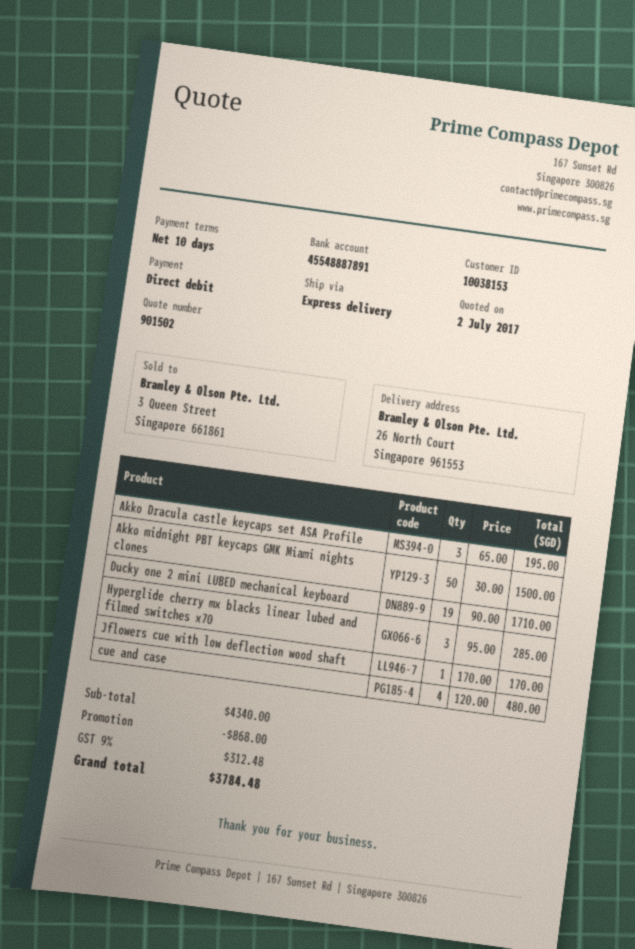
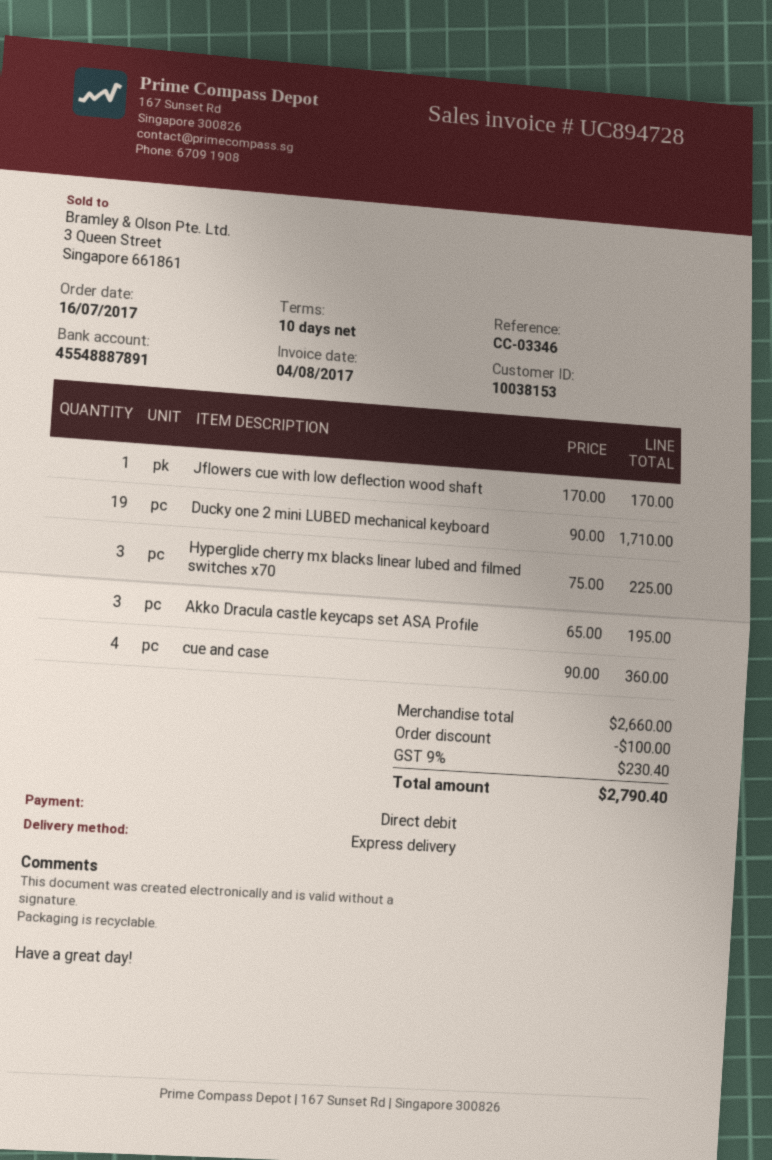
Akko midnight PBT keycaps GMK Miami nights clones: 50 x 30.00 = 1500.00 -> none
Hyperglide cherry mx blacks linear lubed and filmed switches x70: 3 x 95.00 = 285.00 -> 3 x 75.00 = 225.00
cue and case: 4 x 120.00 = 480.00 -> 4 x 90.00 = 360.00
subtotal: 4340.00 -> 2660.00
discount: 868.00 -> 100.00
tax: 9% = 312.48 -> 9% = 230.40
total: 3784.48 -> 2790.40

